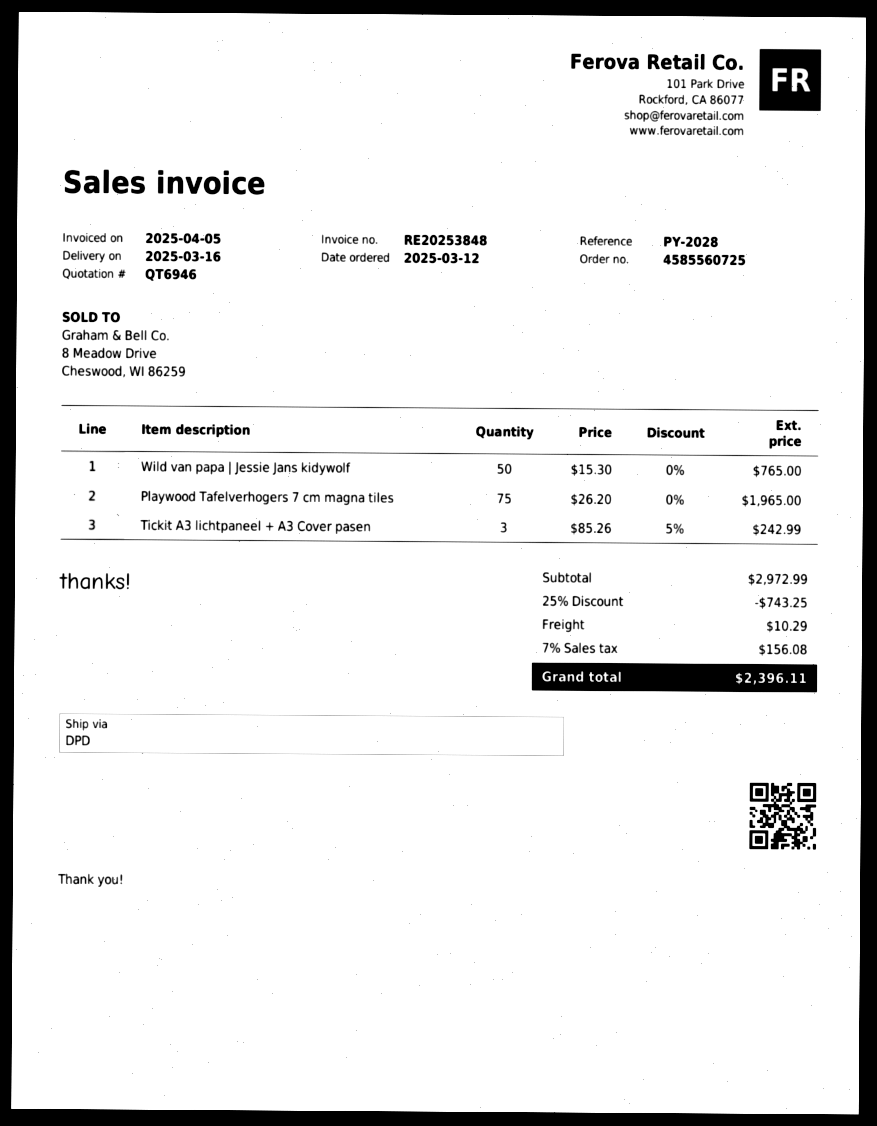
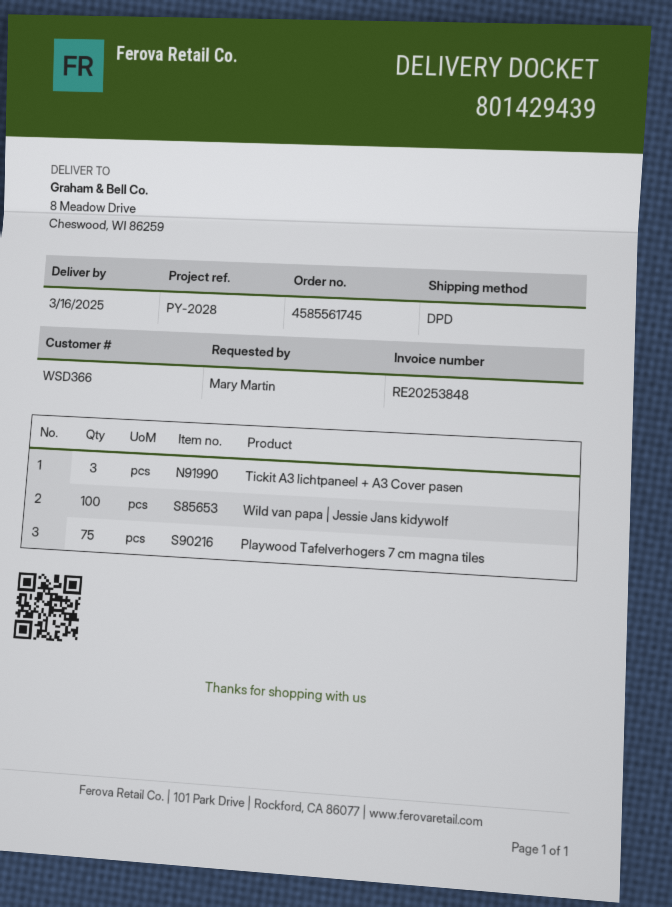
order number: 4585560725 -> 4585561745
Wild van papa | Jessie Jans kidywolf: 50 -> 100

